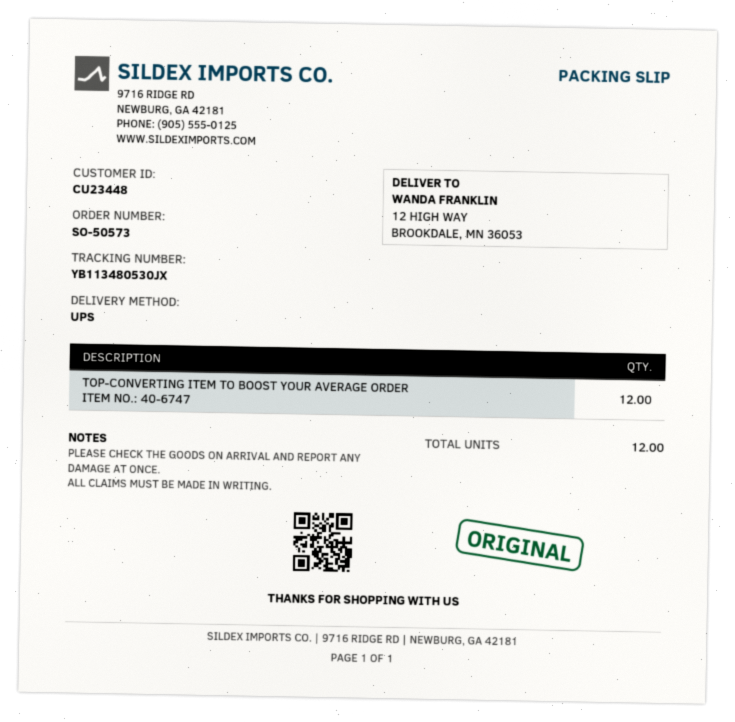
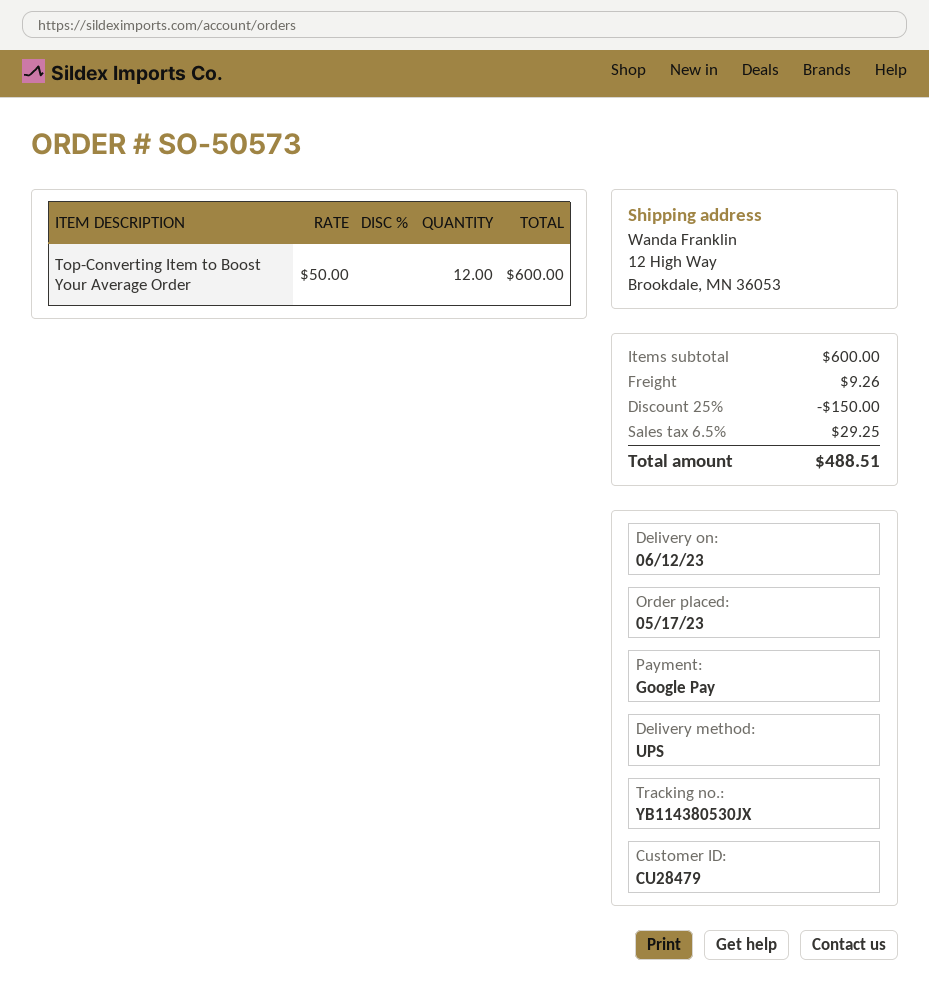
customer number: CU23448 -> CU28479
tracking number: YB113480530JX -> YB114380530JX

